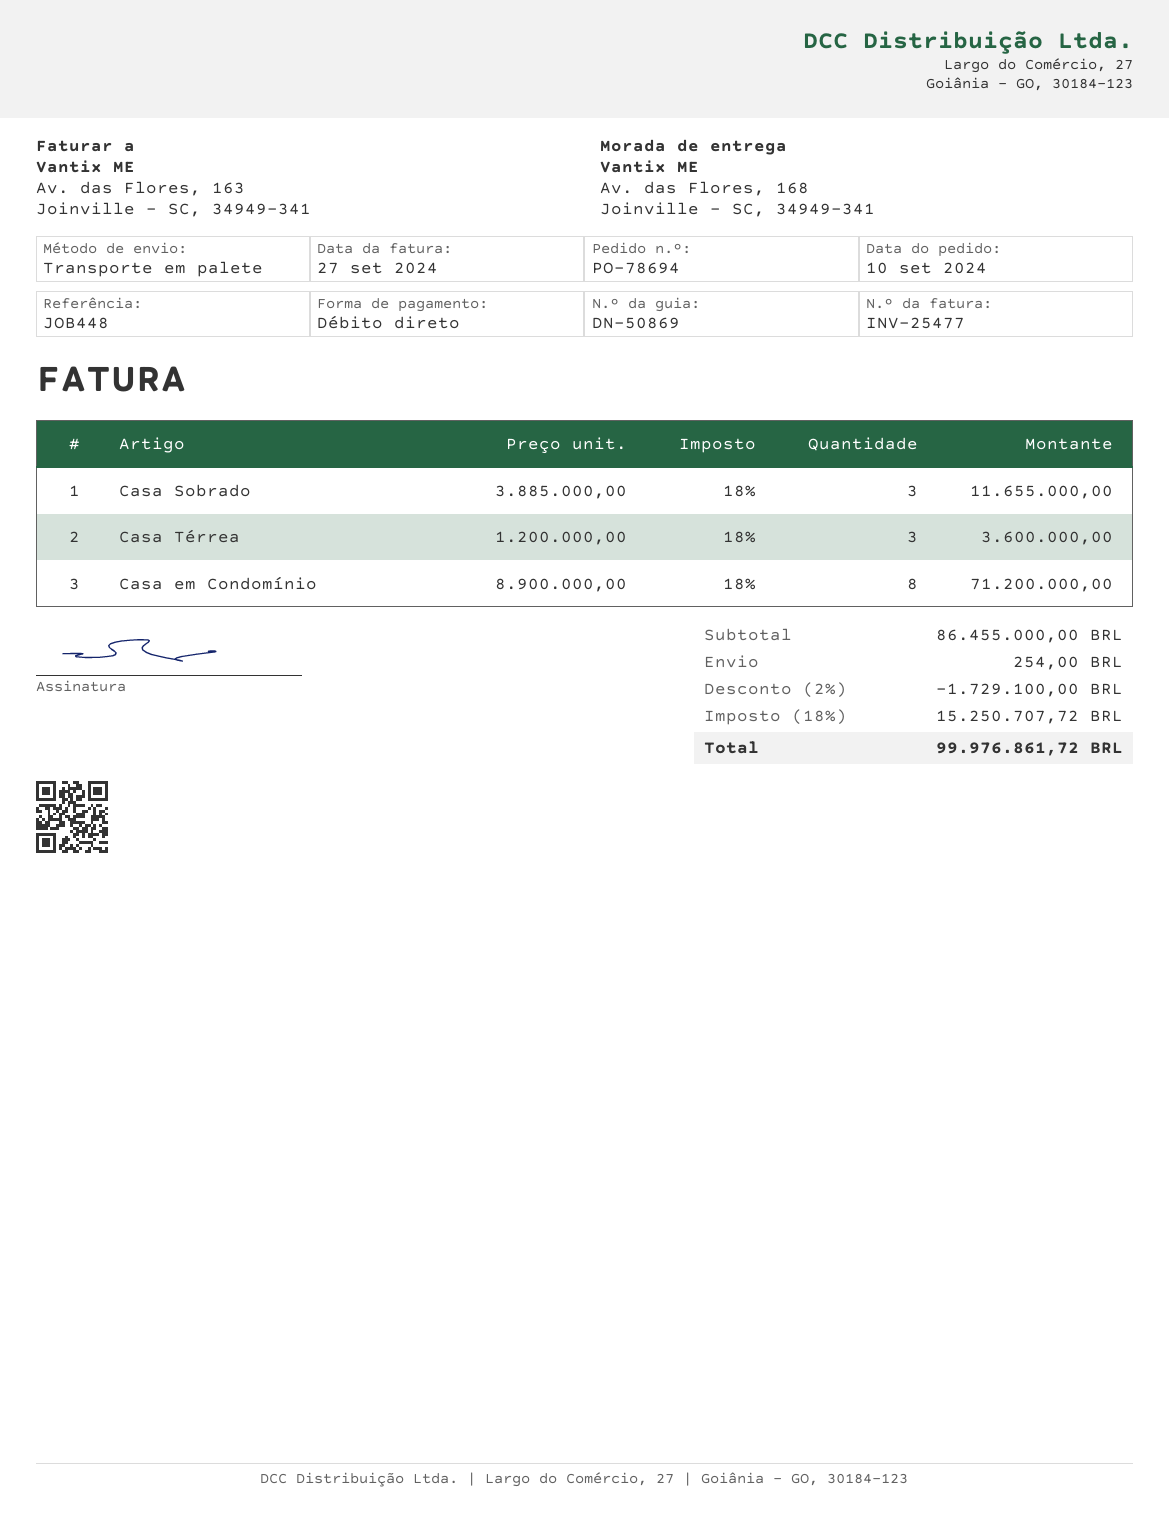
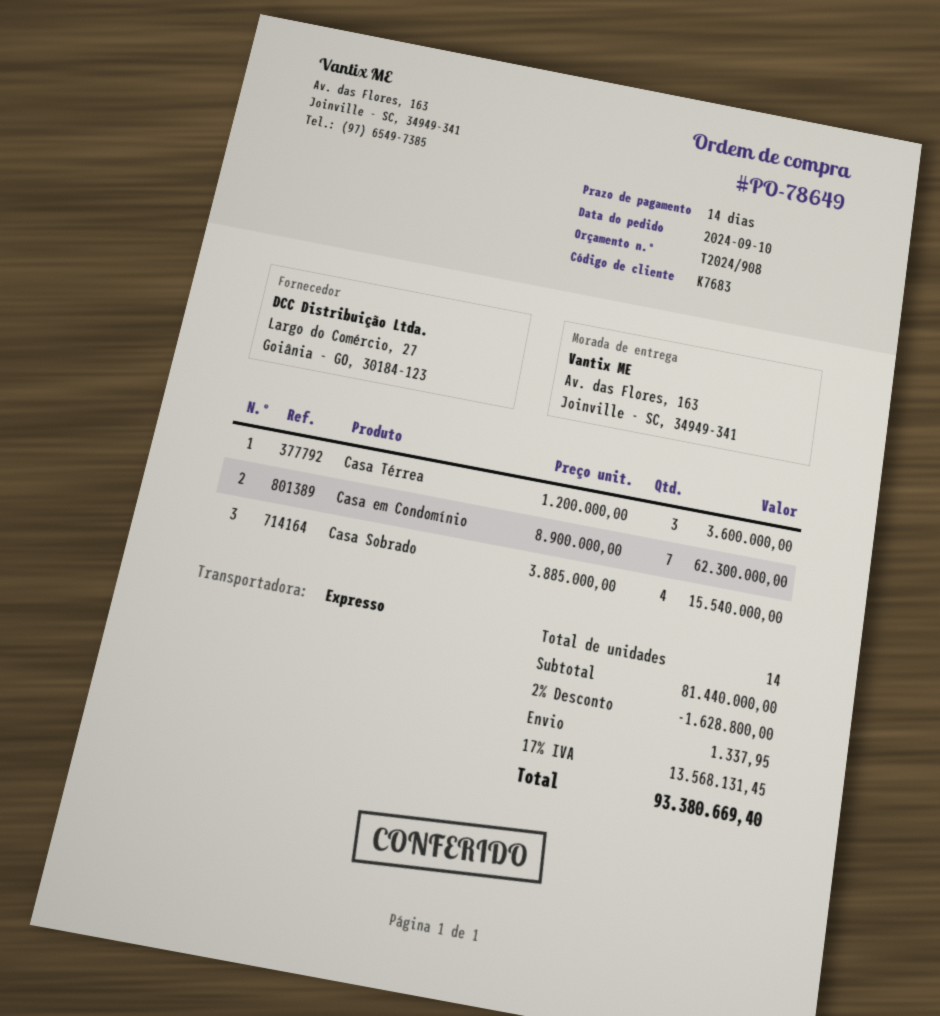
order number: PO-78694 -> PO-78649
shipping method: pallet freight -> express
ship to: Av. das Flores, 168, Joinville - SC, 34949-341 -> Av. das Flores, 163, Joinville - SC, 34949-341
Casa Sobrado: 3 x 3885000.00 = 11655000.00 -> 4 x 3885000.00 = 15540000.00
Casa em Condomínio: 8 x 8900000.00 = 71200000.00 -> 7 x 8900000.00 = 62300000.00
subtotal: 86455000.00 -> 81440000.00
discount: 2% = 1729100.00 -> 2% = 1628800.00
shipping: 254.00 -> 1337.95
tax: 18% = 15250707.72 -> 17% = 13568131.45
total: 99976861.72 -> 93380669.40

